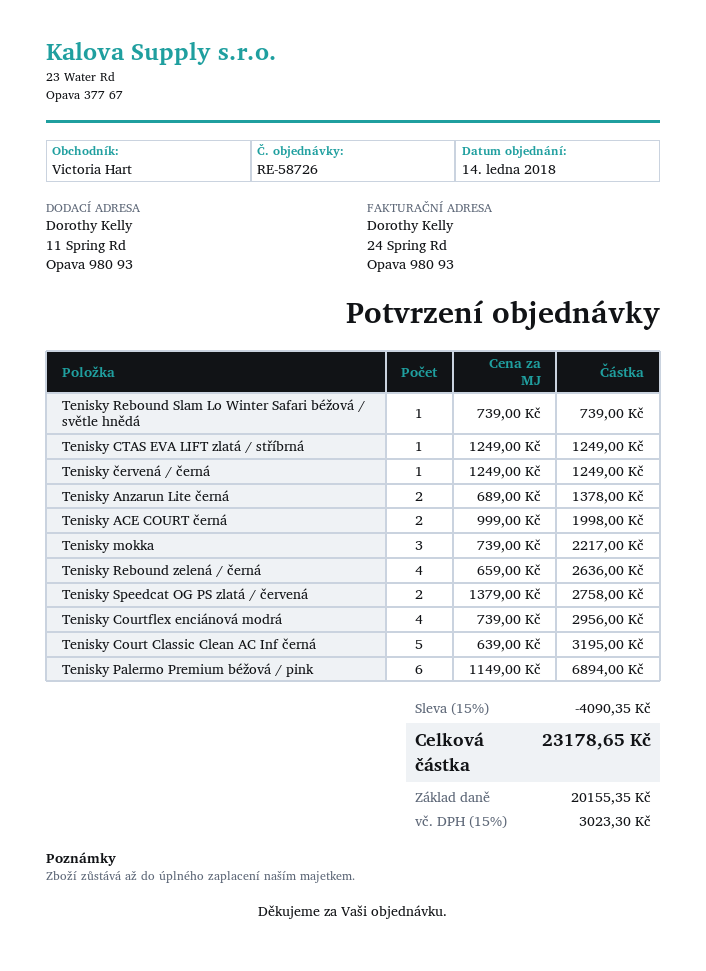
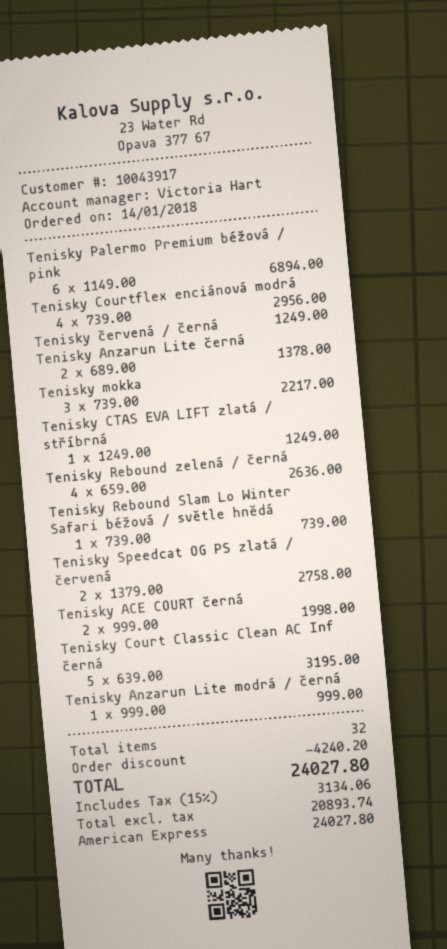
Tenisky Anzarun Lite modrá / černá: none -> 1 x 999.00 = 999.00
discount: 4090.35 -> 4240.20
net: 20155.35 -> 20893.74
tax: 15% = 3023.30 -> 15% = 3134.06
total: 23178.65 -> 24027.80

